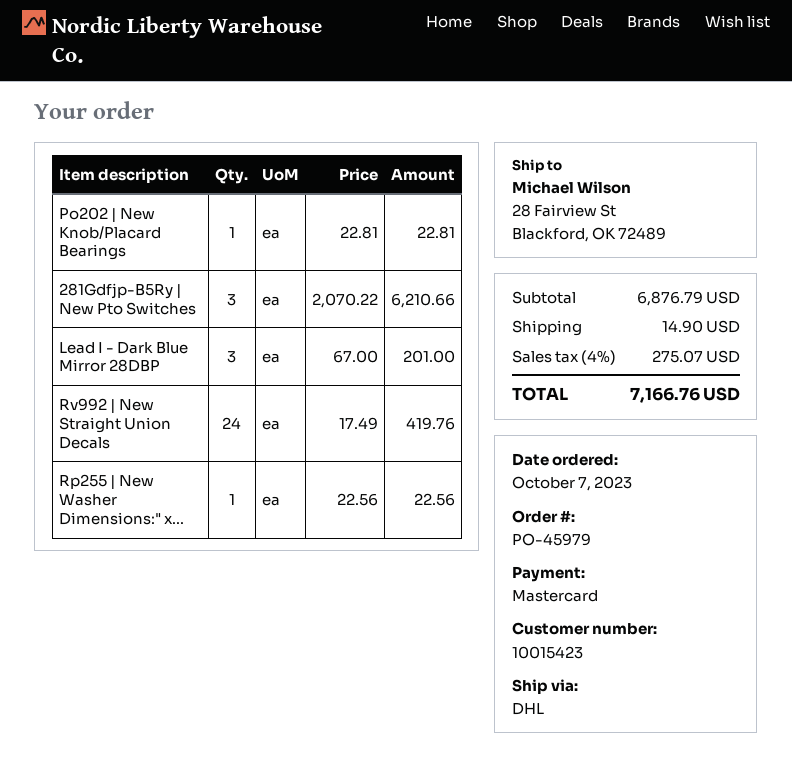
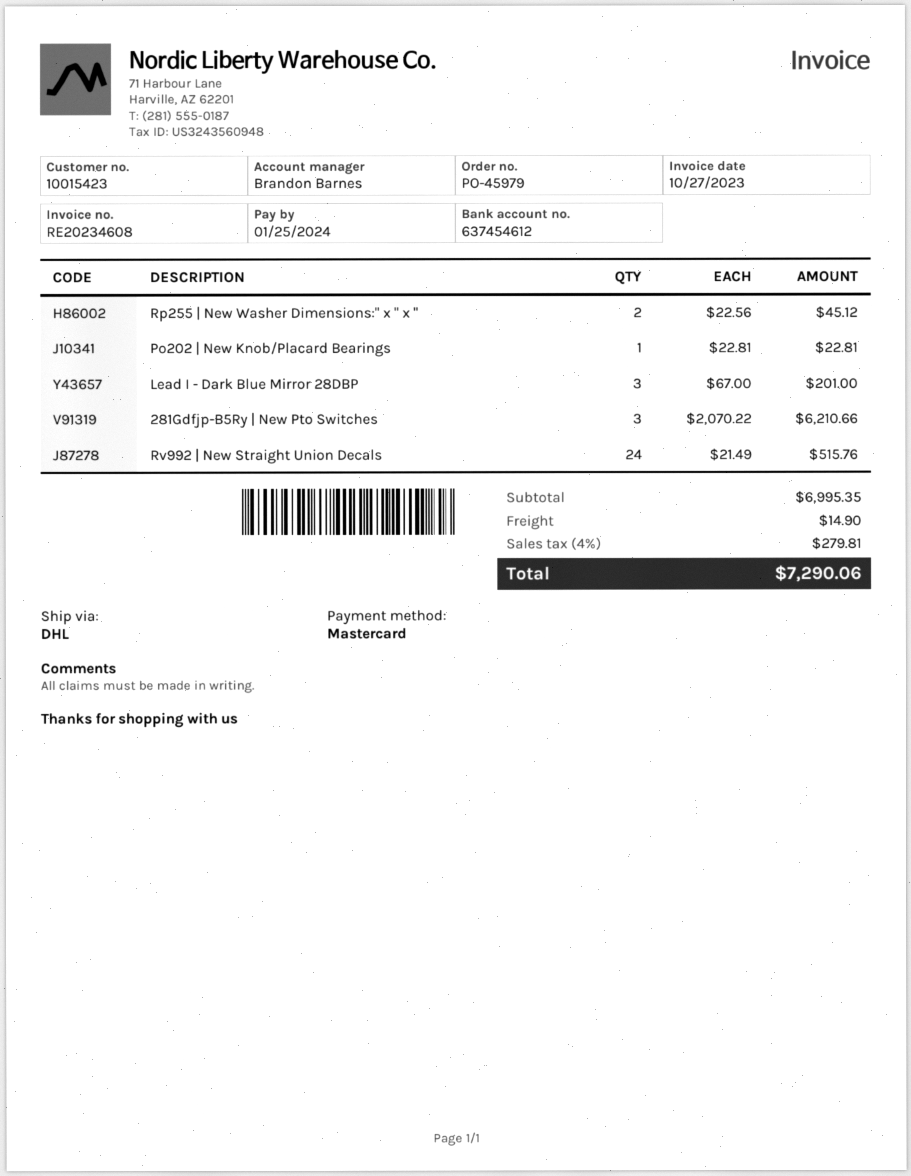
Rv992 | New Straight Union Decals: 24 x 17.49 = 419.76 -> 24 x 21.49 = 515.76
Rp255 | New Washer Dimensions:" x...: 1 x 22.56 = 22.56 -> 2 x 22.56 = 45.12
subtotal: 6876.79 -> 6995.35
tax: 4% = 275.07 -> 4% = 279.81
total: 7166.76 -> 7290.06

